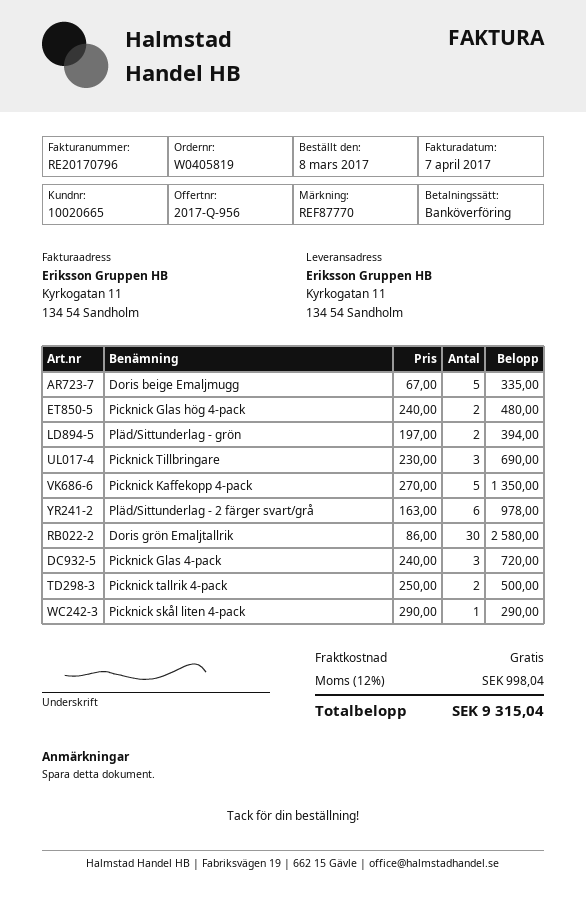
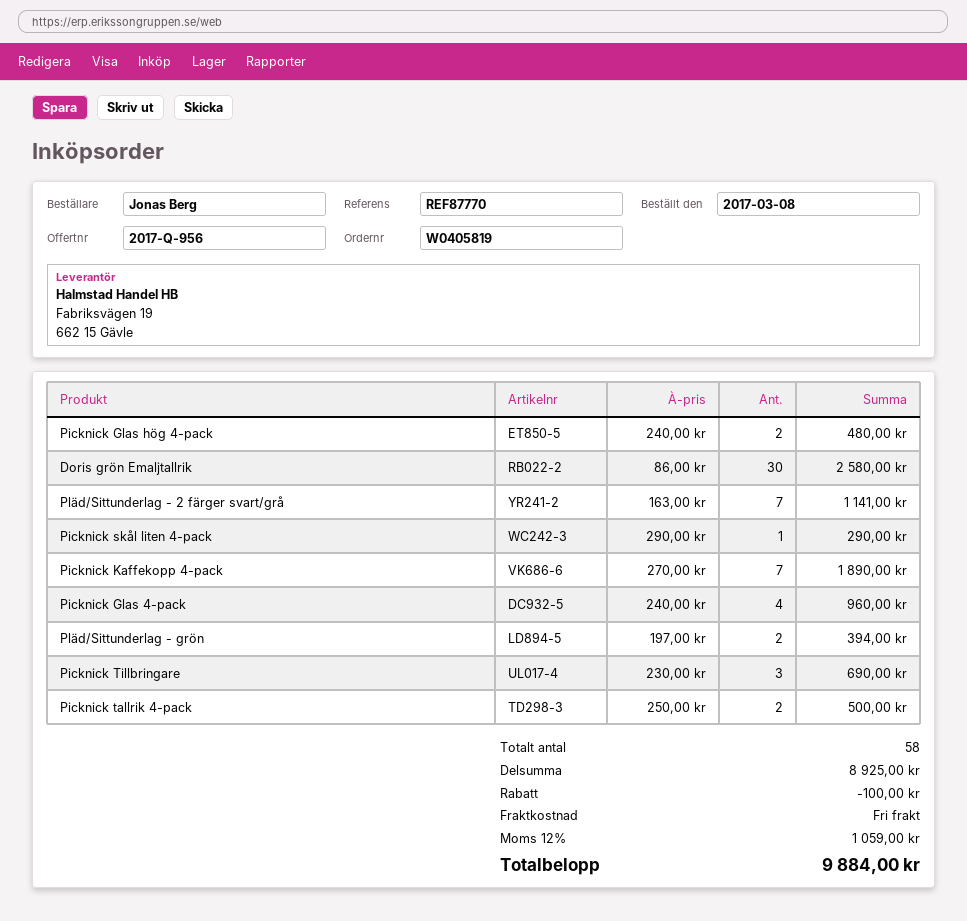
Doris beige Emaljmugg: 5 x 67.00 = 335.00 -> none
Picknick Kaffekopp 4-pack: 5 x 270.00 = 1350.00 -> 7 x 270.00 = 1890.00
Pläd/Sittunderlag - 2 färger svart/grå: 6 x 163.00 = 978.00 -> 7 x 163.00 = 1141.00
Picknick Glas 4-pack: 3 x 240.00 = 720.00 -> 4 x 240.00 = 960.00
discount: none -> 100.00
tax: 12% = 998.04 -> 12% = 1059.00
total: 9315.04 -> 9884.00

